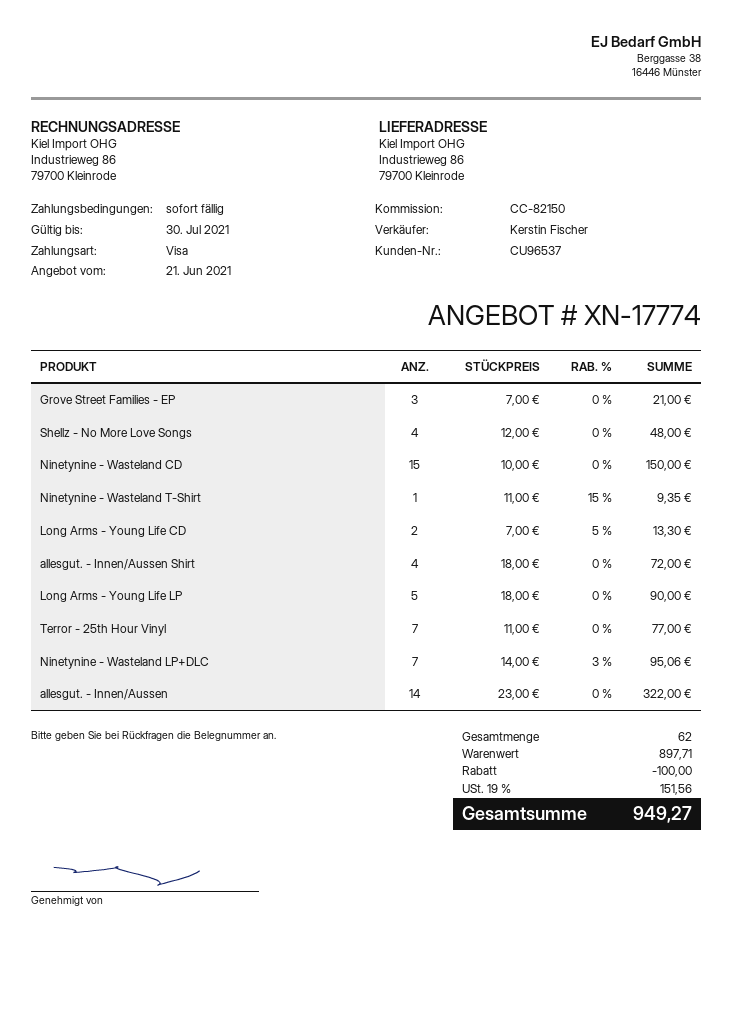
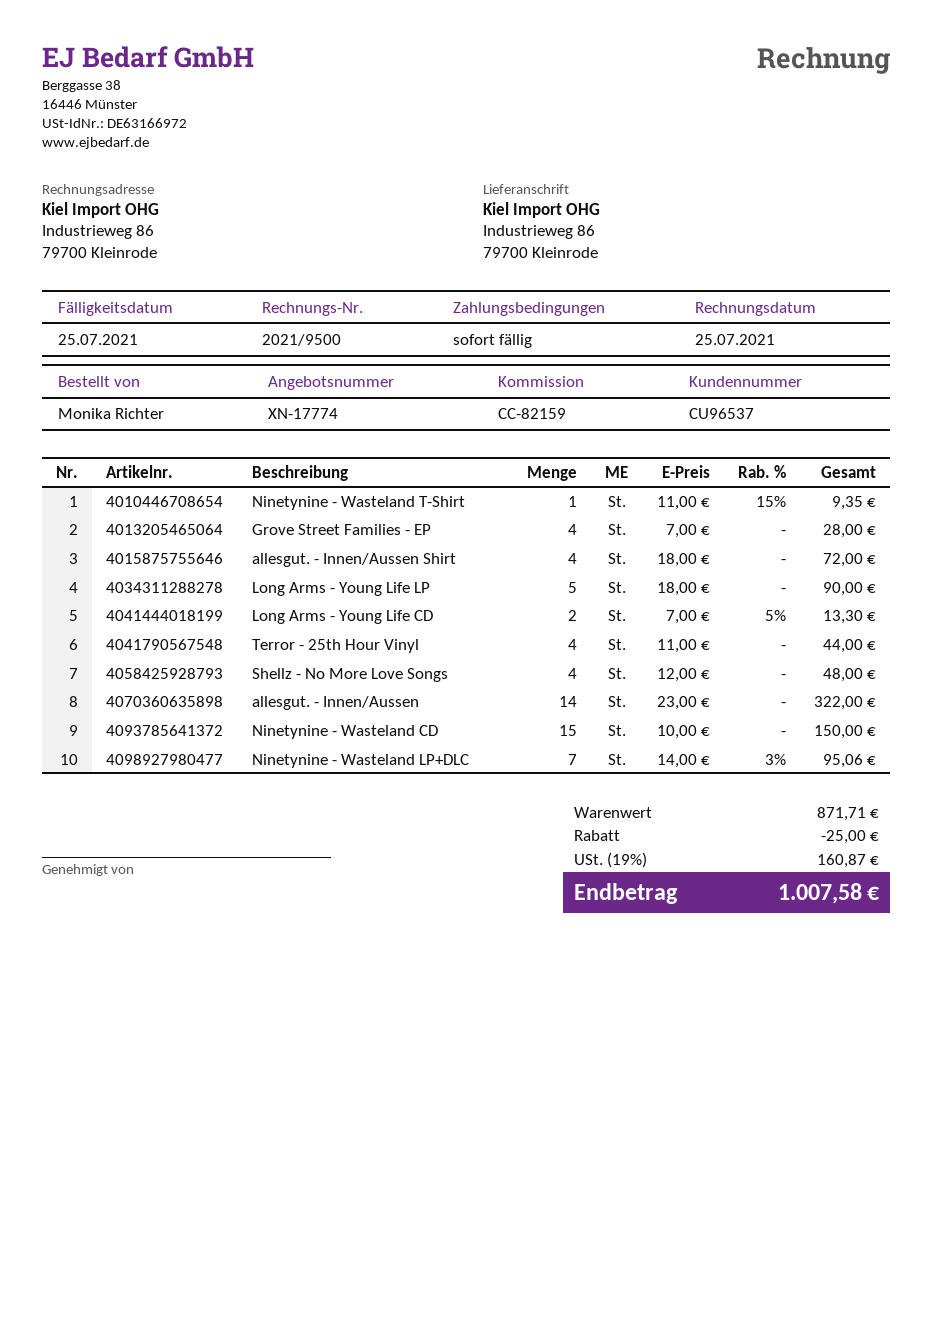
reference: CC-82150 -> CC-82159
Grove Street Families - EP: 3 x 7.00 = 21.00 -> 4 x 7.00 = 28.00
Terror - 25th Hour Vinyl: 7 x 11.00 = 77.00 -> 4 x 11.00 = 44.00
subtotal: 897.71 -> 871.71
discount: 100.00 -> 25.00
tax: 19% = 151.56 -> 19% = 160.87
total: 949.27 -> 1007.58

